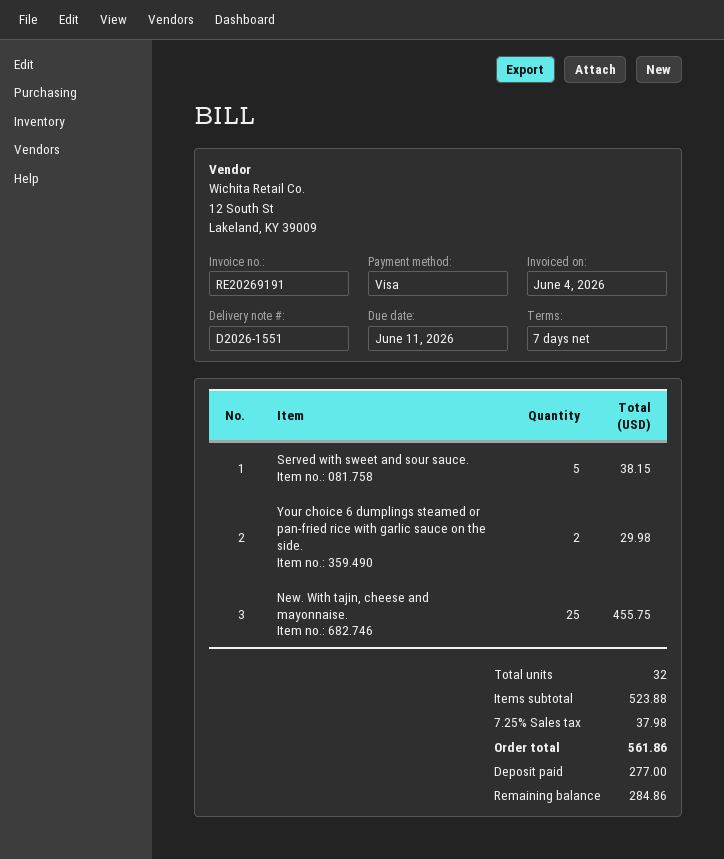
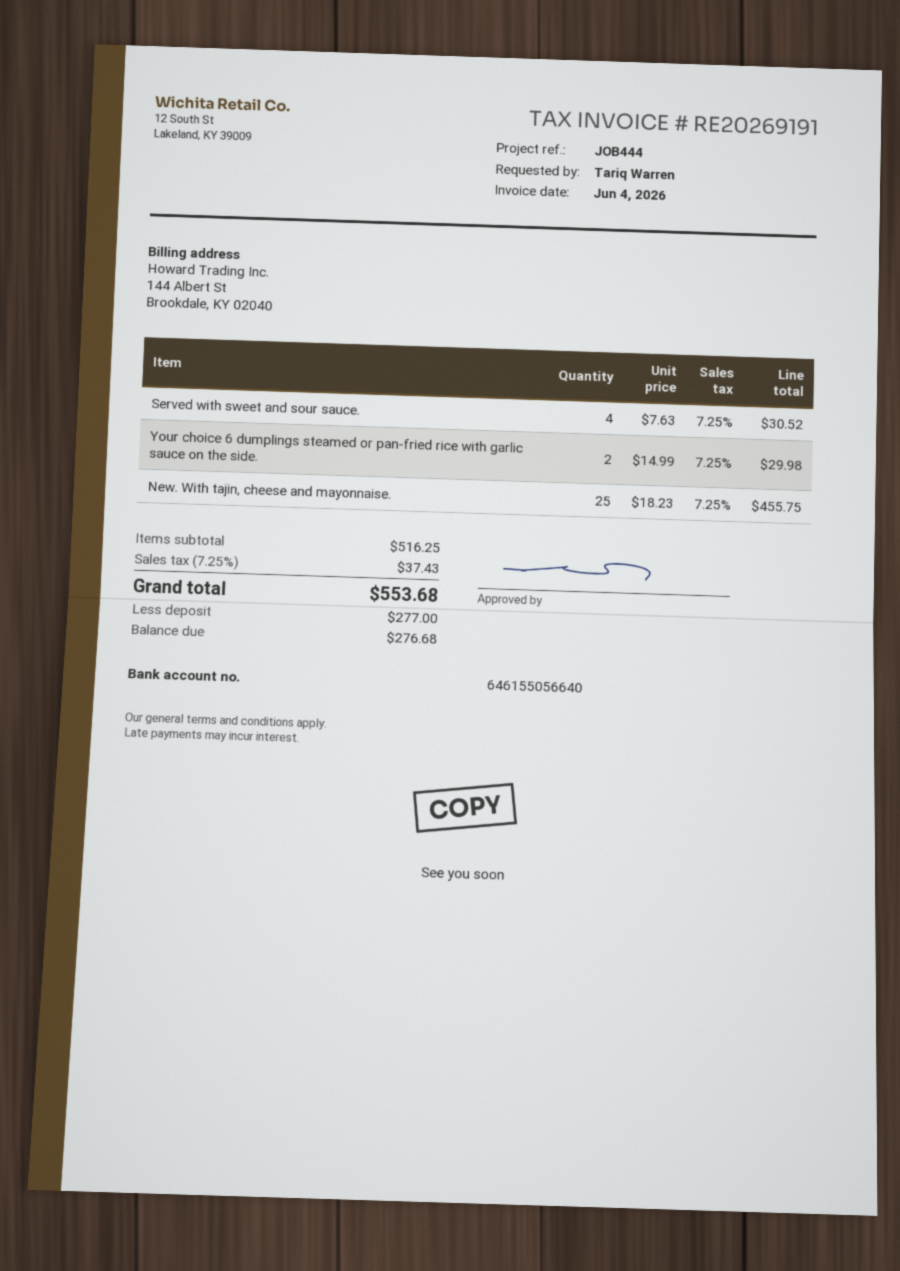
Served with sweet and sour sauce.: 5 for 38.15 -> 4 for 30.52
subtotal: 523.88 -> 516.25
tax: 7.25% = 37.98 -> 7.25% = 37.43
total: 561.86 -> 553.68
balance: 284.86 -> 276.68

